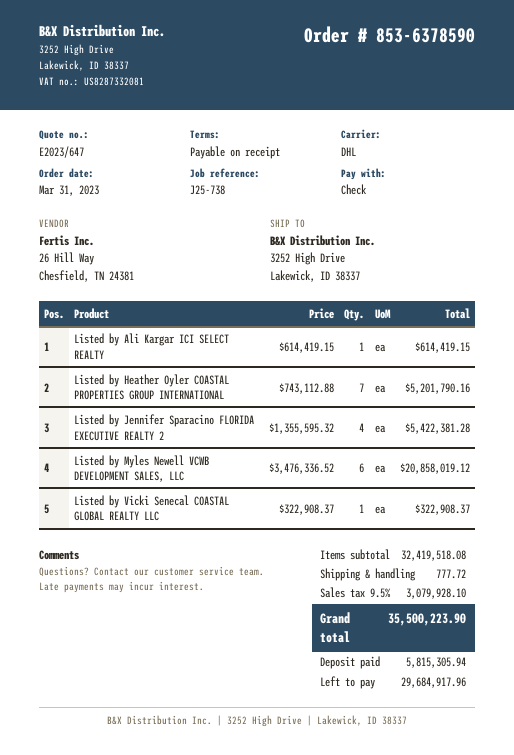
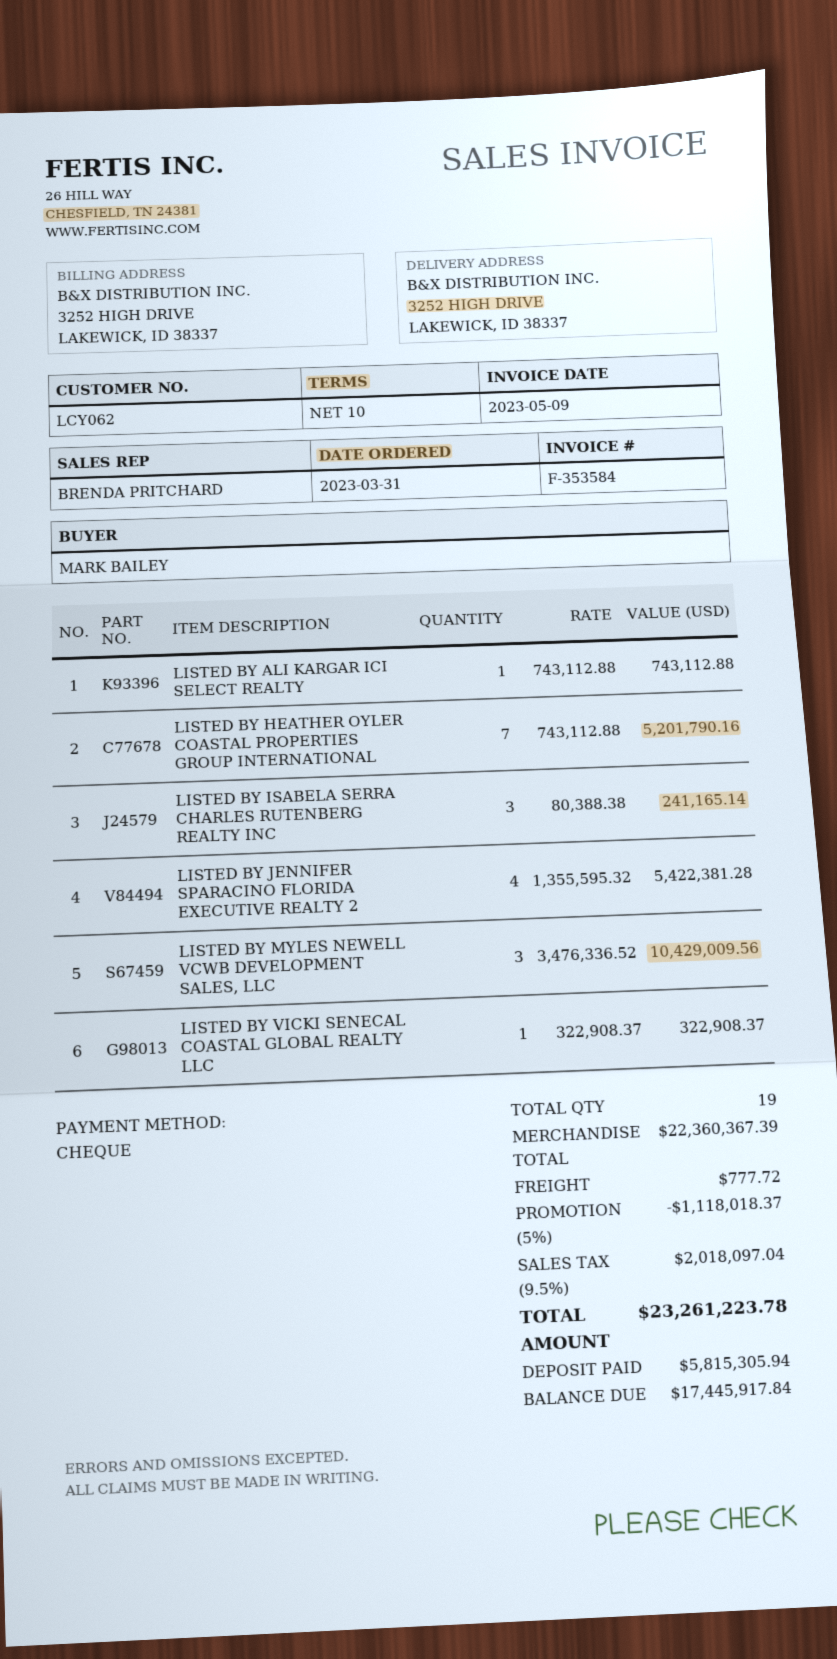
payment terms: on receipt -> 10 days
Listed by Ali Kargar ICI SELECT REALTY: 1 x 614419.15 = 614419.15 -> 1 x 743112.88 = 743112.88
Listed by Myles Newell VCWB DEVELOPMENT SALES, LLC: 6 x 3476336.52 = 20858019.12 -> 3 x 3476336.52 = 10429009.56
LISTED BY ISABELA SERRA CHARLES RUTENBERG REALTY INC: none -> 3 x 80388.38 = 241165.14
subtotal: 32419518.08 -> 22360367.39
discount: none -> 5% = 1118018.37
tax: 9.5% = 3079928.10 -> 9.5% = 2018097.04
total: 35500223.90 -> 23261223.78
balance: 29684917.96 -> 17445917.84

